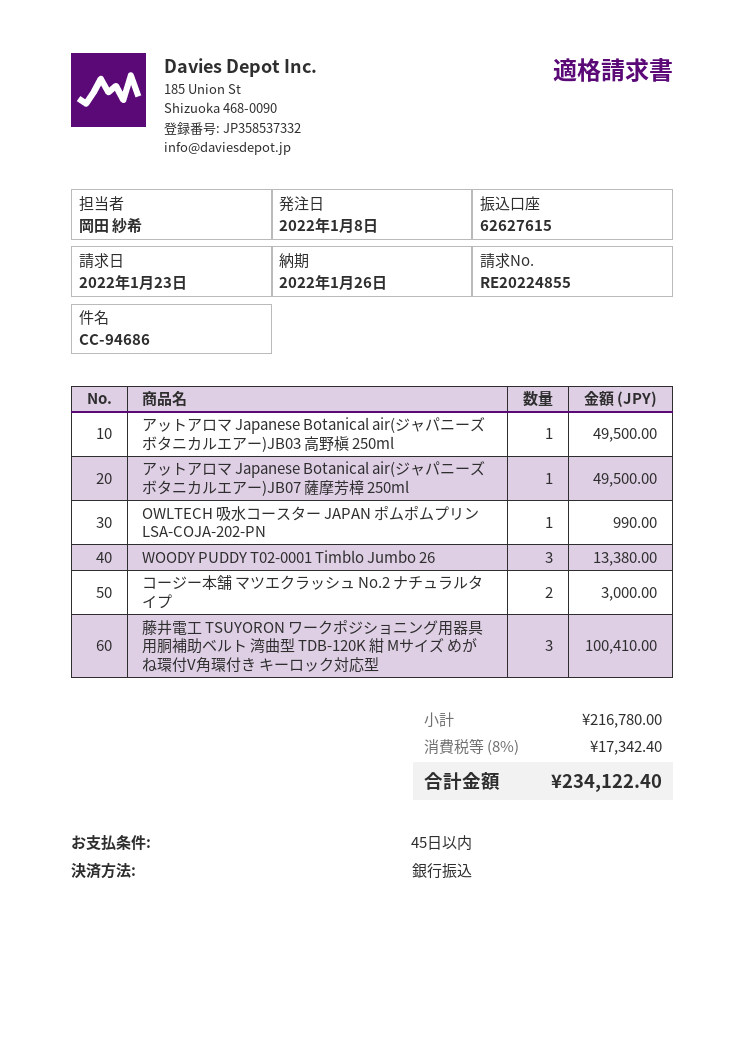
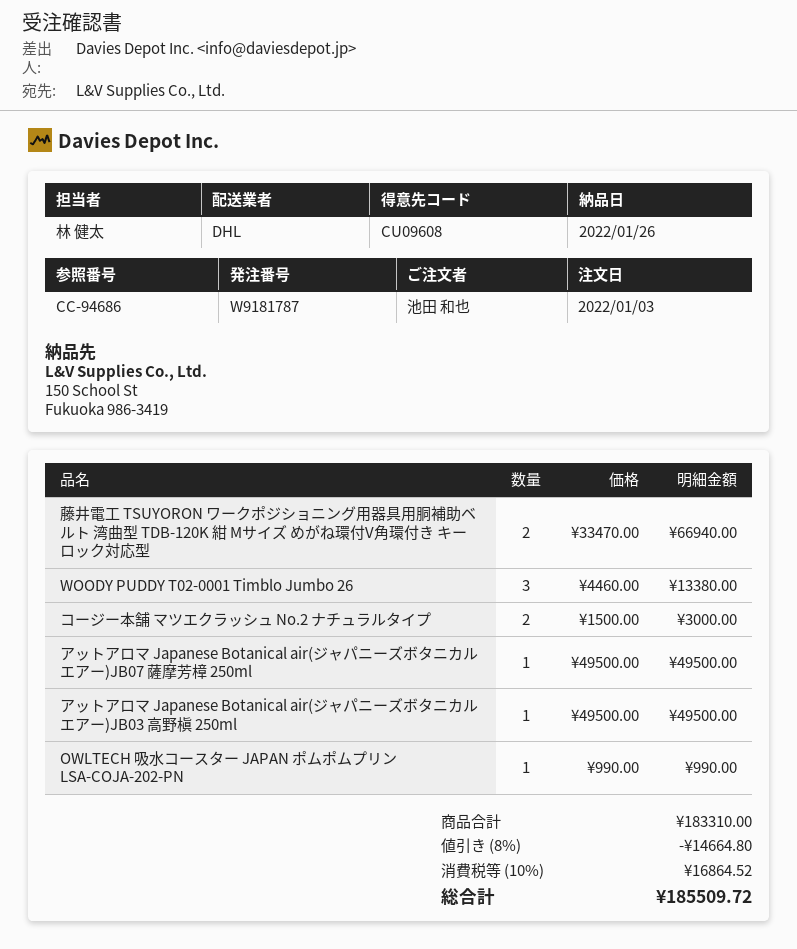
order date: 2022-01-08 -> 2022-01-03
sales rep: 岡田 紗希 -> 林 健太
藤井電工 TSUYORON ワークポジショニング用器具用胴補助ベルト 湾曲型 TDB-120K 紺 Mサイズ めがね環付V角環付き キーロック対応型: 3 for 100410.00 -> 2 for 66940.00
subtotal: 216780.00 -> 183310.00
discount: none -> 8% = 14664.80
tax: 8% = 17342.40 -> 10% = 16864.52
total: 234122.40 -> 185509.72

